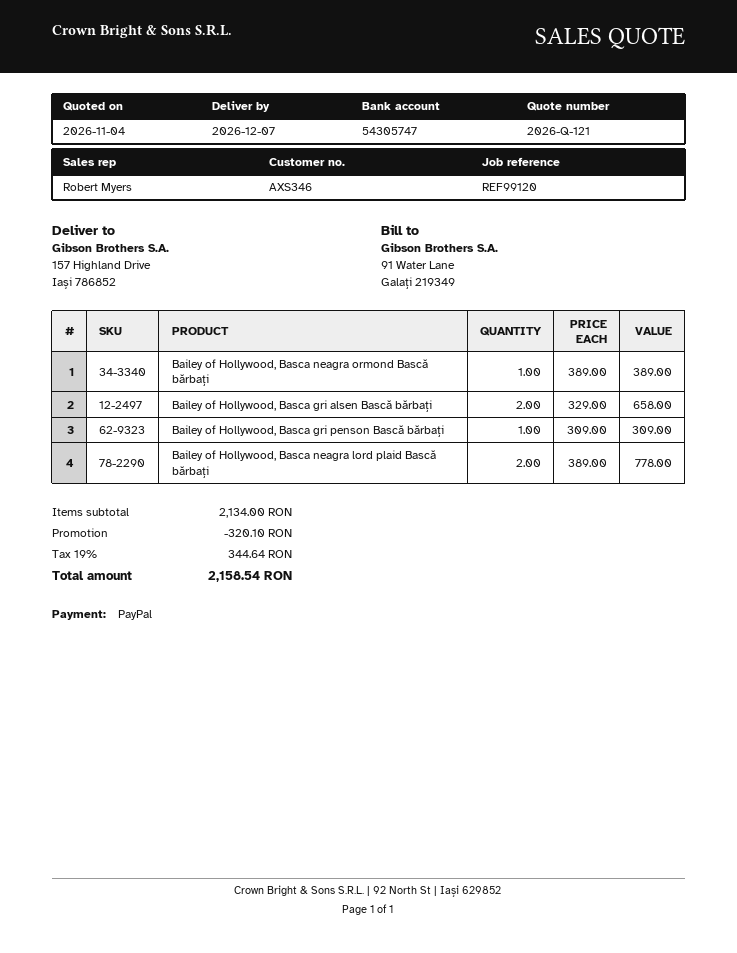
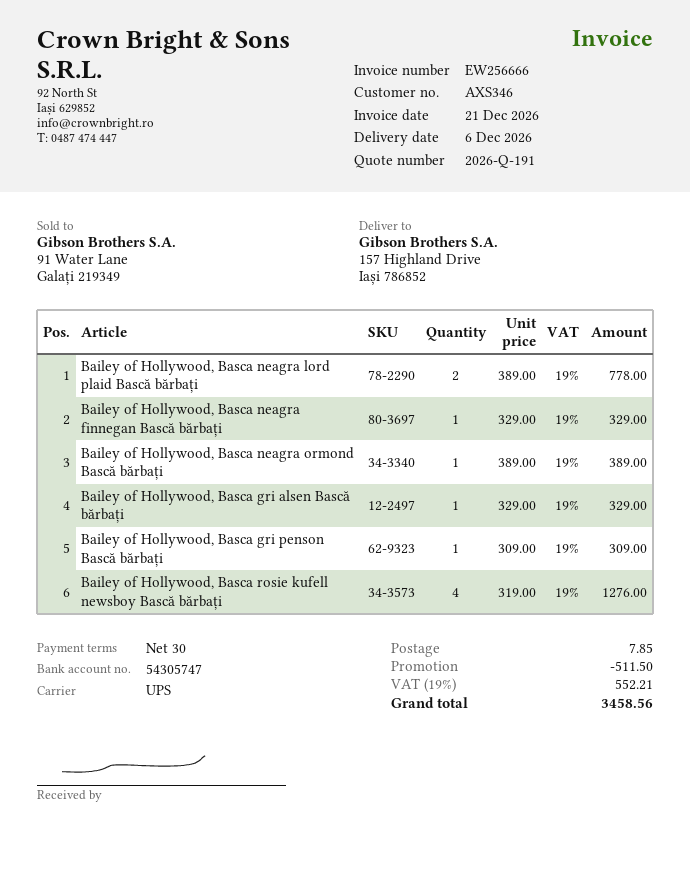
quote number: 2026-Q-121 -> 2026-Q-191
delivery date: 2026-12-07 -> 2026-12-06
Bailey of Hollywood, Basca gri alsen Bască bărbați: 2 x 329.00 = 658.00 -> 1 x 329.00 = 329.00
Bailey of Hollywood, Basca neagra finnegan Bască bărbați: none -> 1 x 329.00 = 329.00
Bailey of Hollywood, Basca rosie kufell newsboy Bască bărbați: none -> 4 x 319.00 = 1276.00
discount: 320.10 -> 511.50
shipping: none -> 7.85
tax: 19% = 344.64 -> 19% = 552.21
total: 2158.54 -> 3458.56

